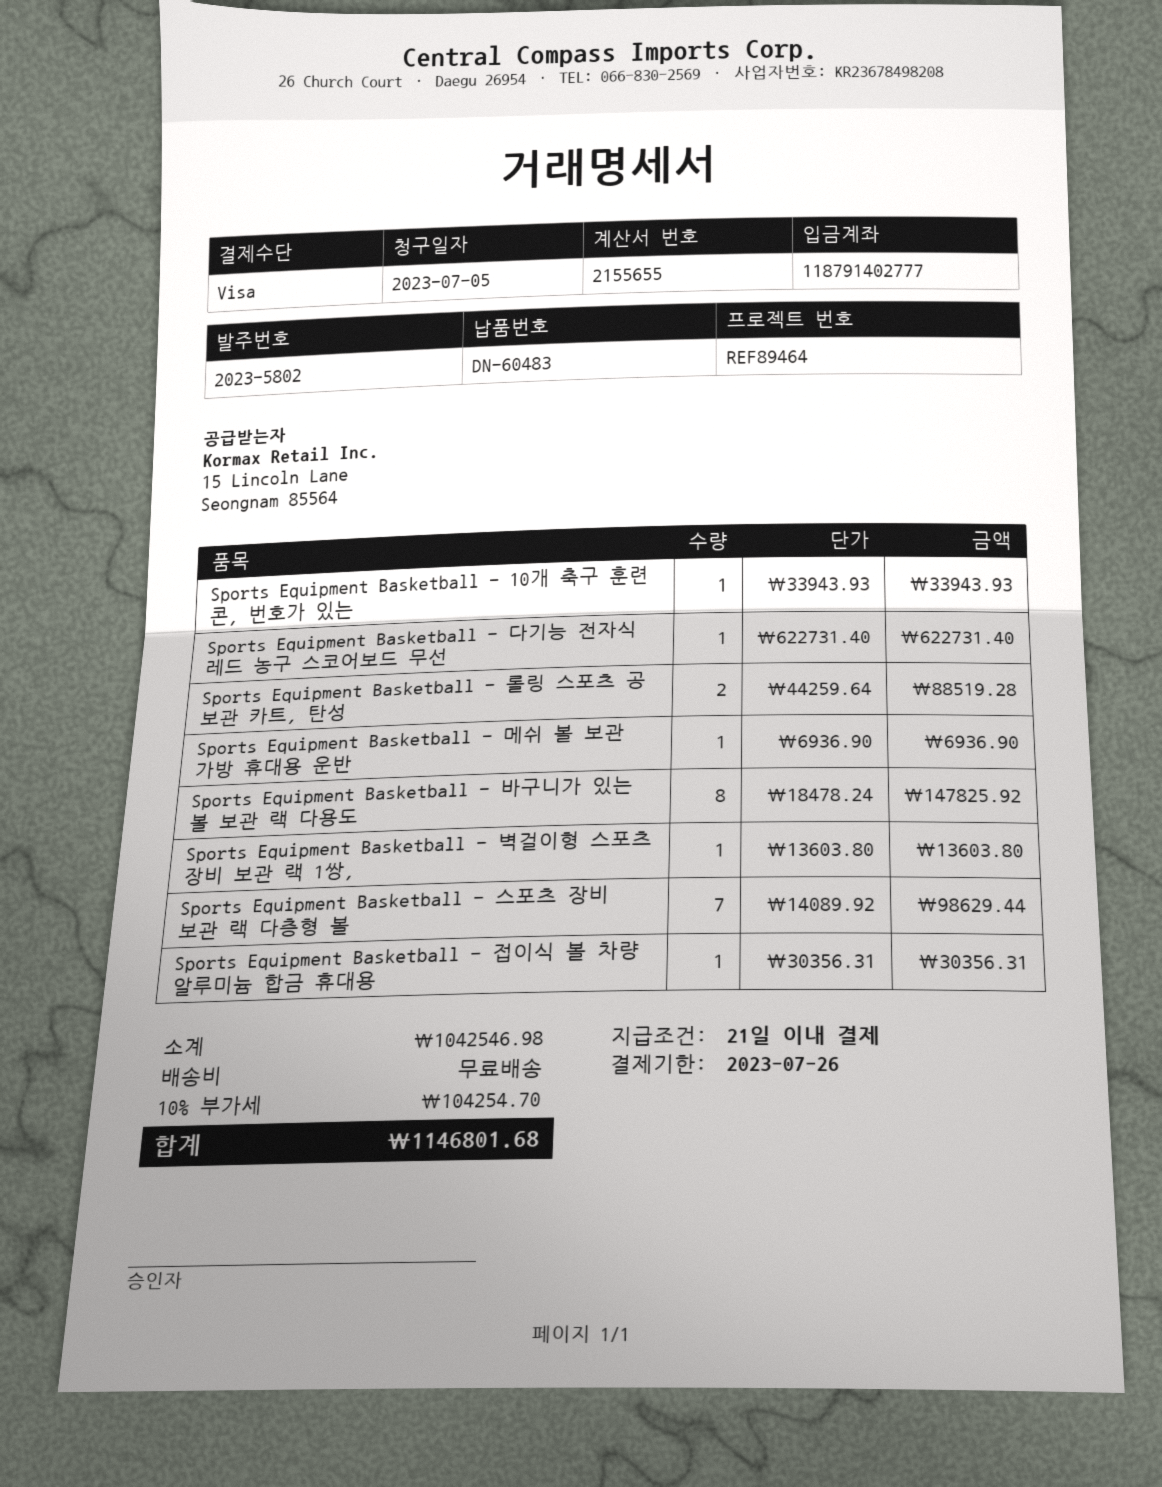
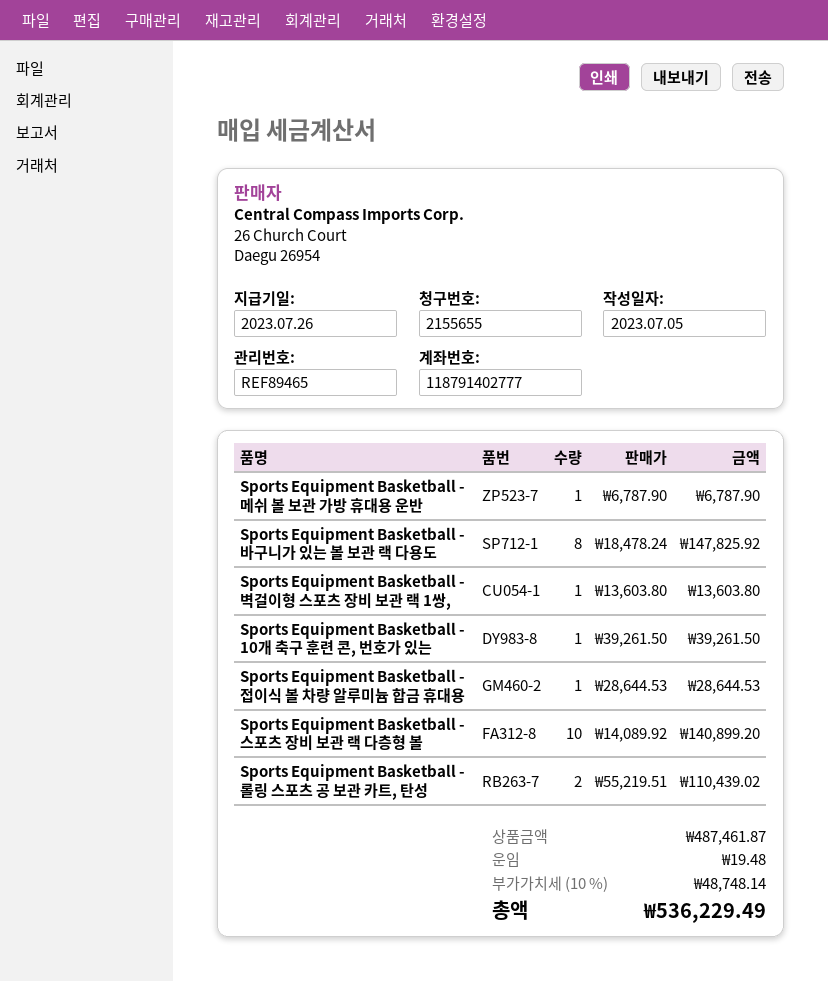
reference: REF89464 -> REF89465
Sports Equipment Basketball - 10개 축구 훈련 콘, 번호가 있는: 1 x 33943.93 = 33943.93 -> 1 x 39261.50 = 39261.50
Sports Equipment Basketball - 다기능 전자식 레드 농구 스코어보드 무선: 1 x 622731.40 = 622731.40 -> none
Sports Equipment Basketball - 롤링 스포츠 공 보관 카트, 탄성: 2 x 44259.64 = 88519.28 -> 2 x 55219.51 = 110439.02
Sports Equipment Basketball - 메쉬 볼 보관 가방 휴대용 운반: 1 x 6936.90 = 6936.90 -> 1 x 6787.90 = 6787.90
Sports Equipment Basketball - 스포츠 장비 보관 랙 다층형 볼: 7 x 14089.92 = 98629.44 -> 10 x 14089.92 = 140899.20
Sports Equipment Basketball - 접이식 볼 차량 알루미늄 합금 휴대용: 1 x 30356.31 = 30356.31 -> 1 x 28644.53 = 28644.53
subtotal: 1042546.98 -> 487461.87
shipping: 0.00 -> 19.48
tax: 10% = 104254.70 -> 10% = 48748.14
total: 1146801.68 -> 536229.49

